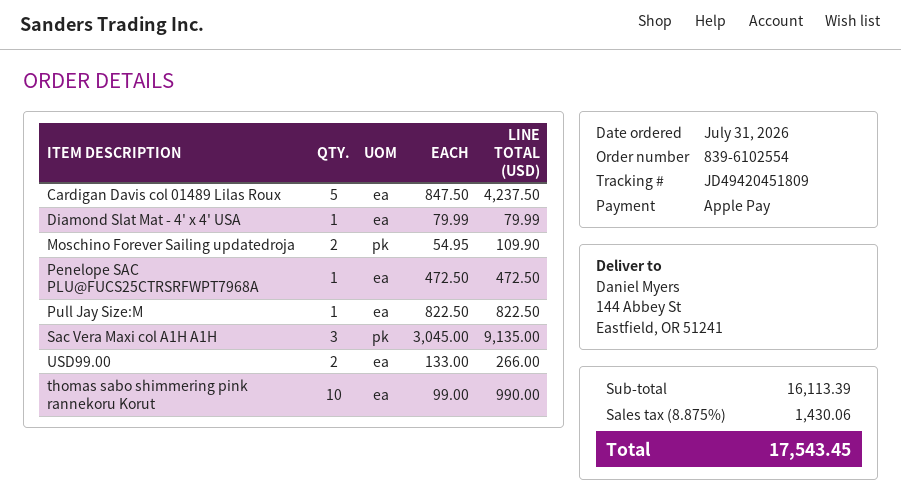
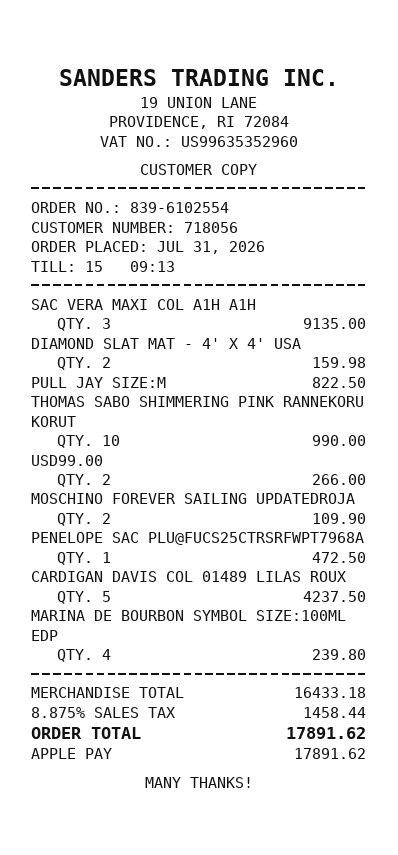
Diamond Slat Mat - 4' x 4' USA: 1 for 79.99 -> 2 for 159.98
MARINA DE BOURBON SYMBOL SIZE:100ML EDP: none -> 4 for 239.80
subtotal: 16113.39 -> 16433.18
tax: 8.875% = 1430.06 -> 8.875% = 1458.44
total: 17543.45 -> 17891.62

